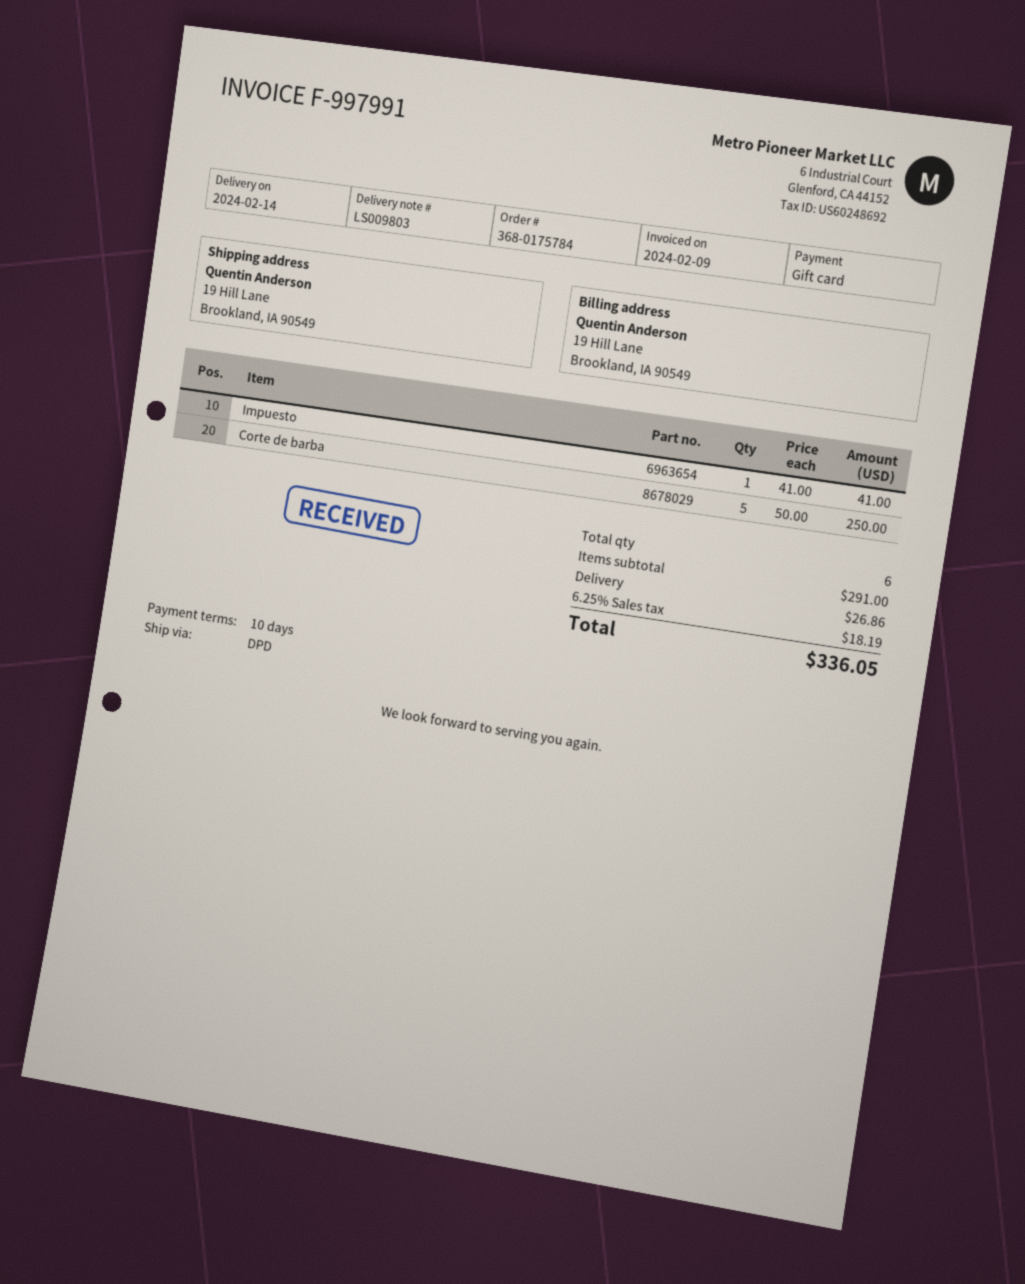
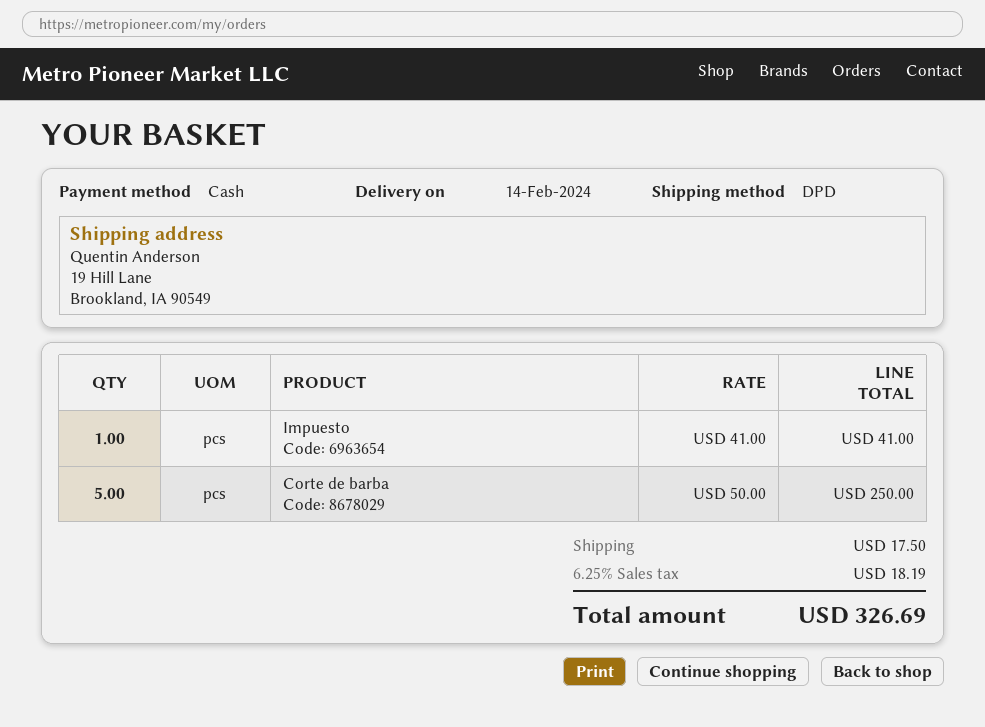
payment method: gift card -> cash
shipping: 26.86 -> 17.50
total: 336.05 -> 326.69

